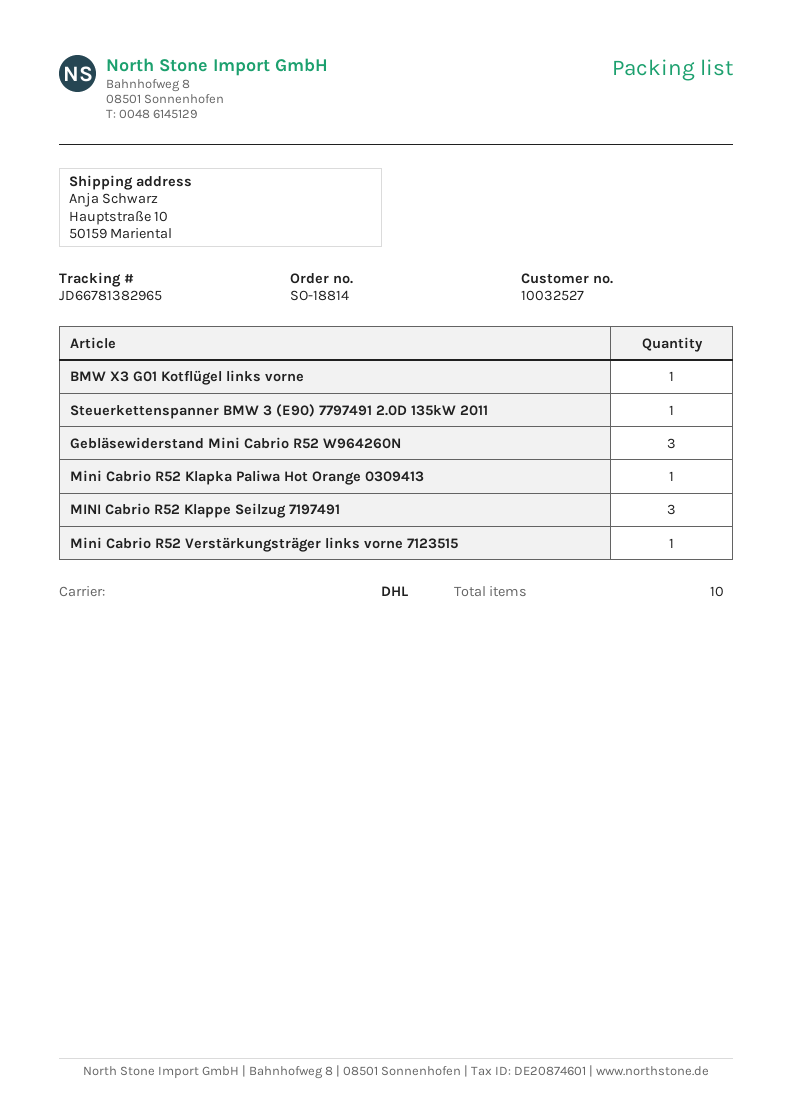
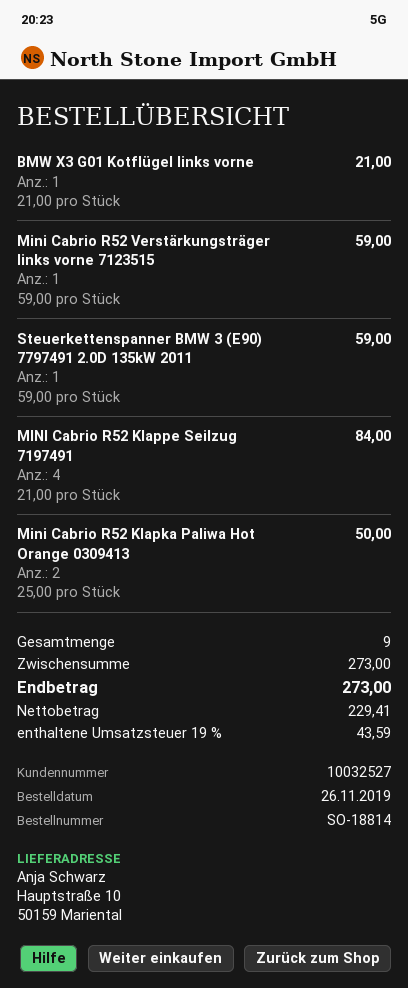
Gebläsewiderstand Mini Cabrio R52 W964260N: 3 -> none
Mini Cabrio R52 Klapka Paliwa Hot Orange 0309413: 1 -> 2
MINI Cabrio R52 Klappe Seilzug 7197491: 3 -> 4
total quantity: 10 -> 9

